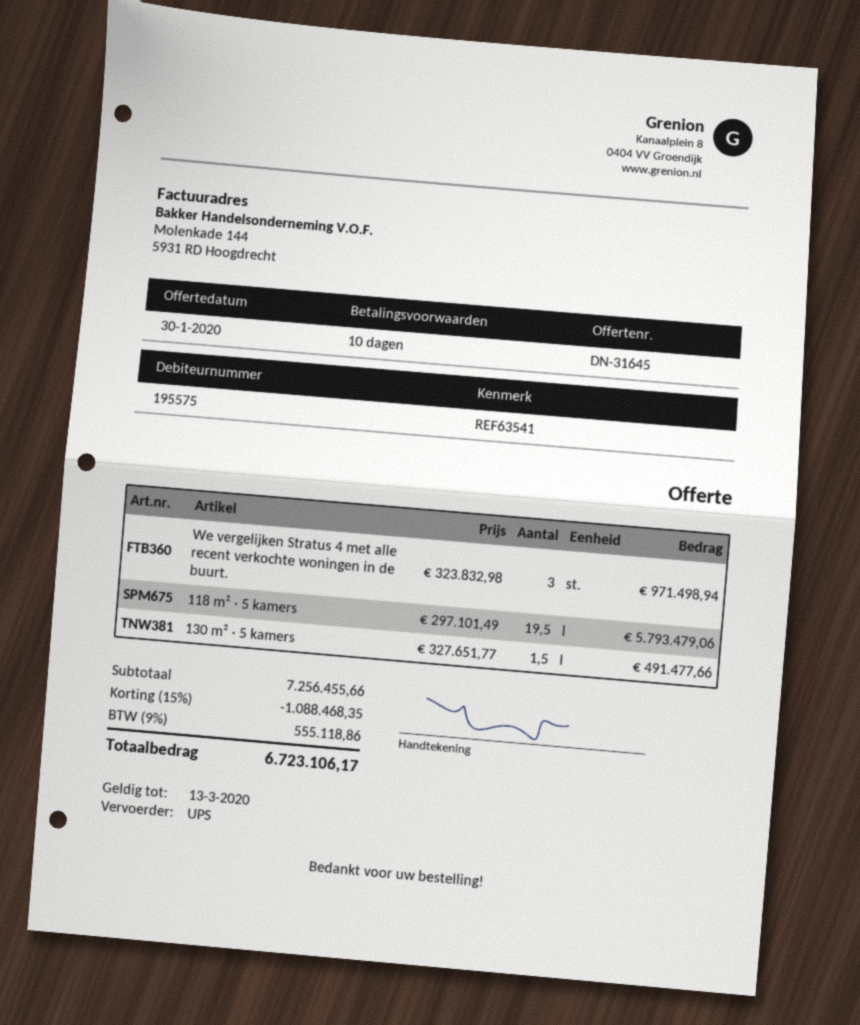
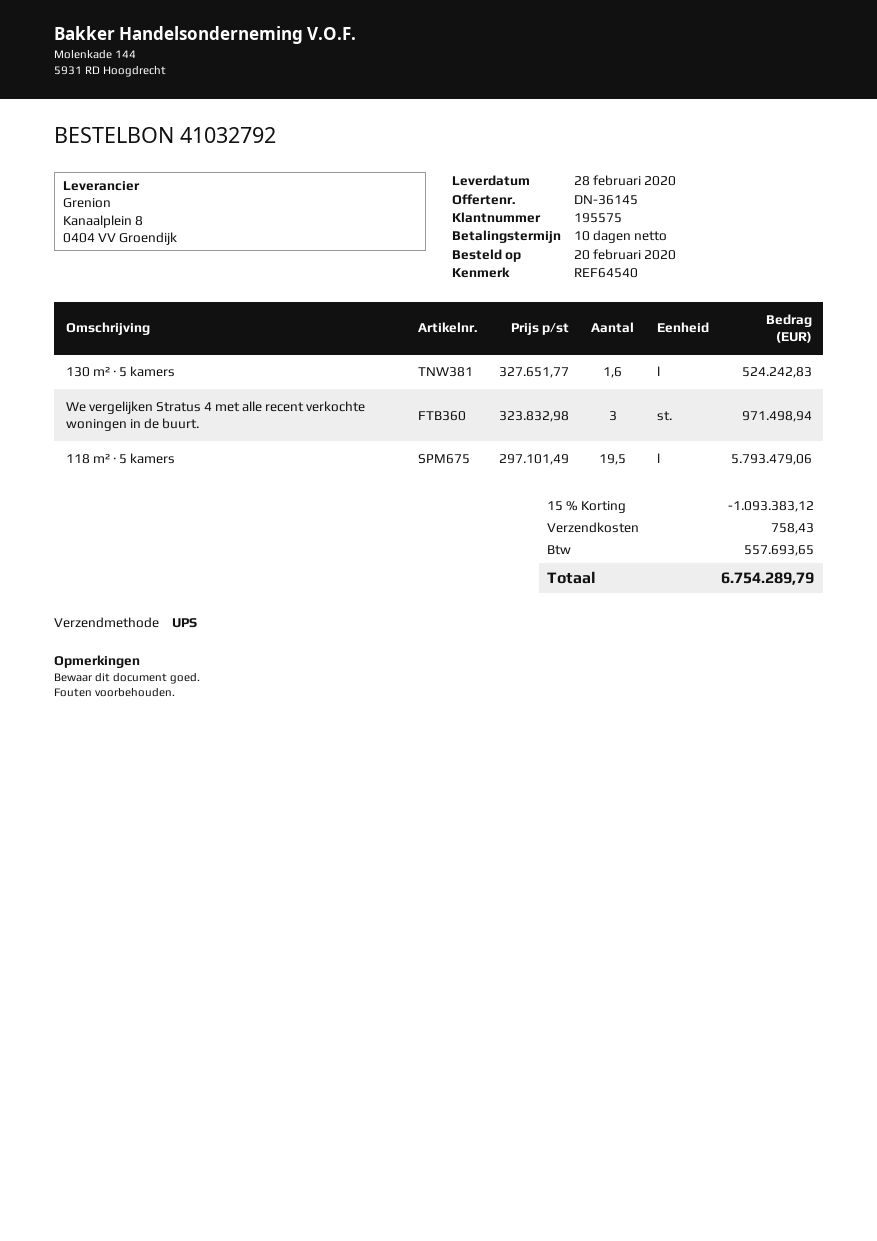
quote number: DN-31645 -> DN-36145
reference: REF63541 -> REF64540
130 m² · 5 kamers: 1.5 x 327651.77 = 491477.66 -> 1.6 x 327651.77 = 524242.83
discount: 15% = 1088468.35 -> 15% = 1093383.12
shipping: none -> 758.43
tax: 555118.86 -> 557693.65
total: 6723106.17 -> 6754289.79

